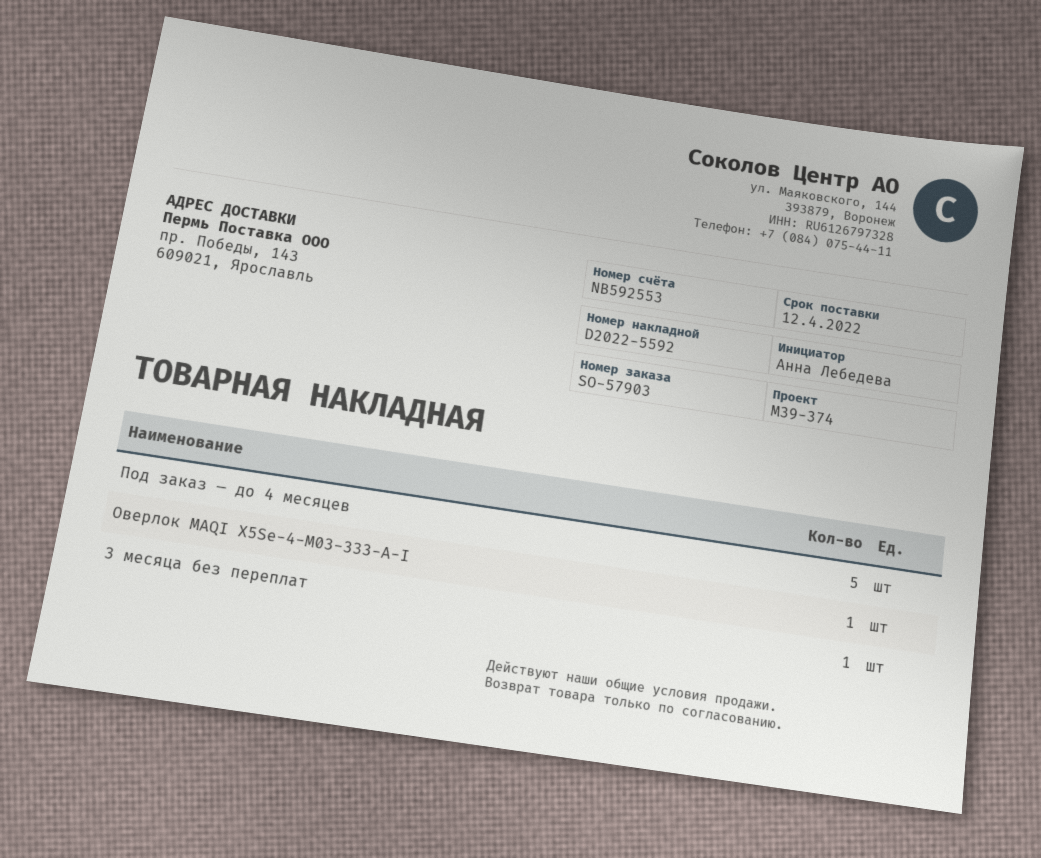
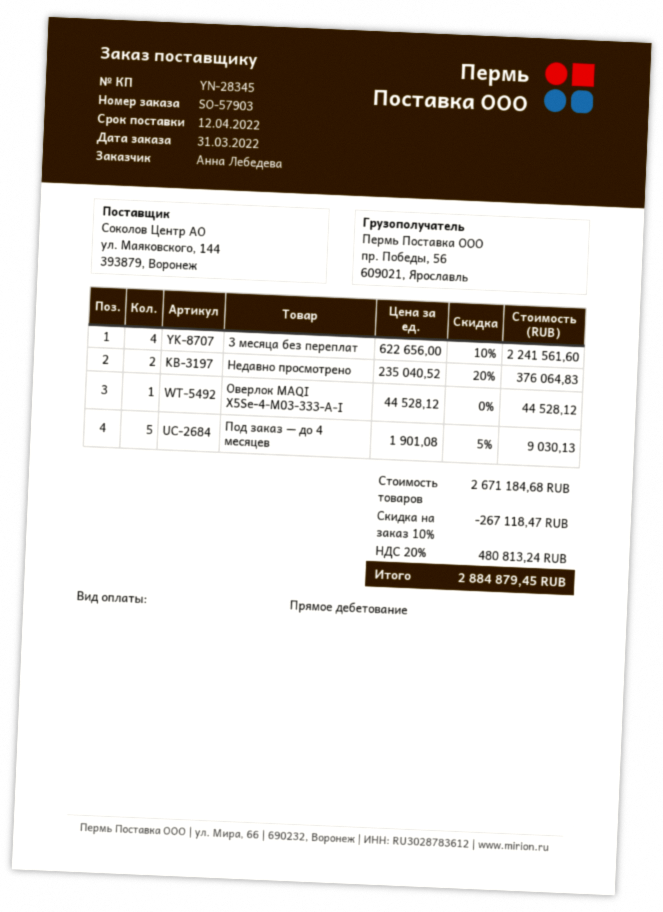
ship to: пр. Победы, 143, 609021, Ярославль -> пр. Победы, 56, 609021, Ярославль
3 месяца без переплат: 1 -> 4
Недавно просмотрено: none -> 2

